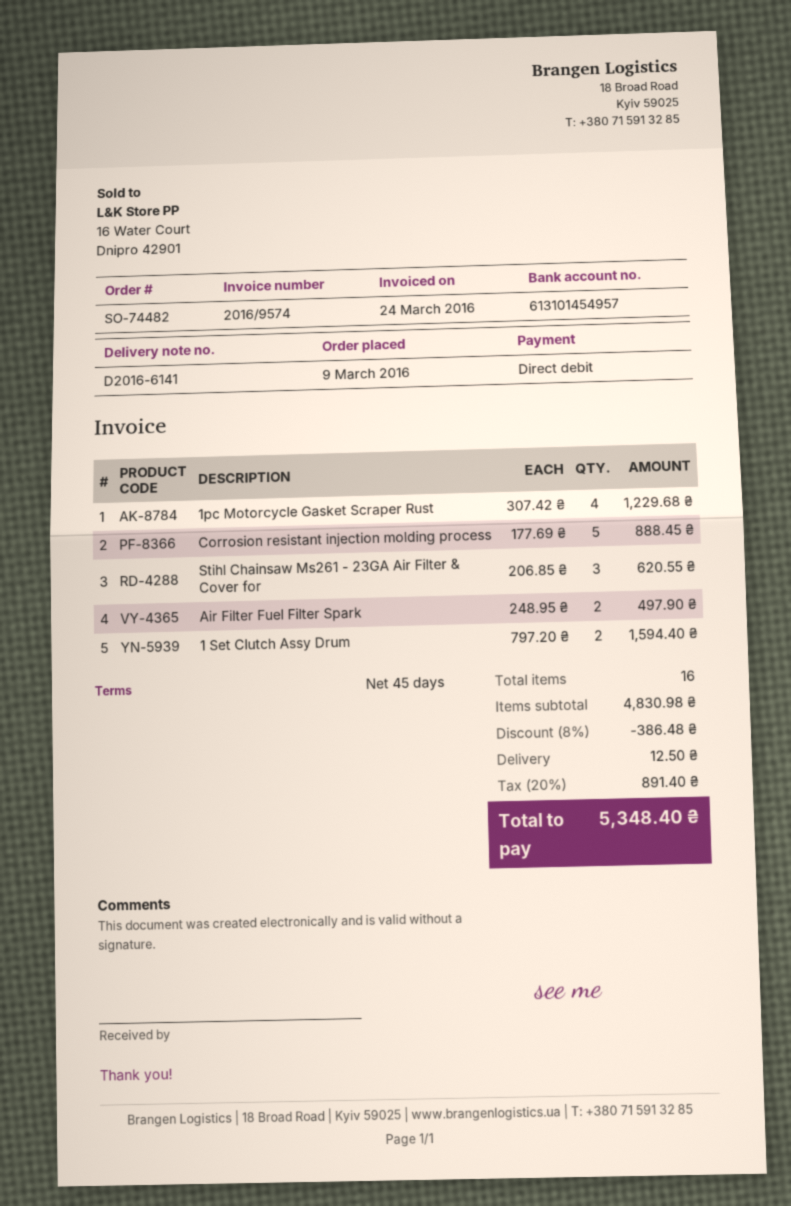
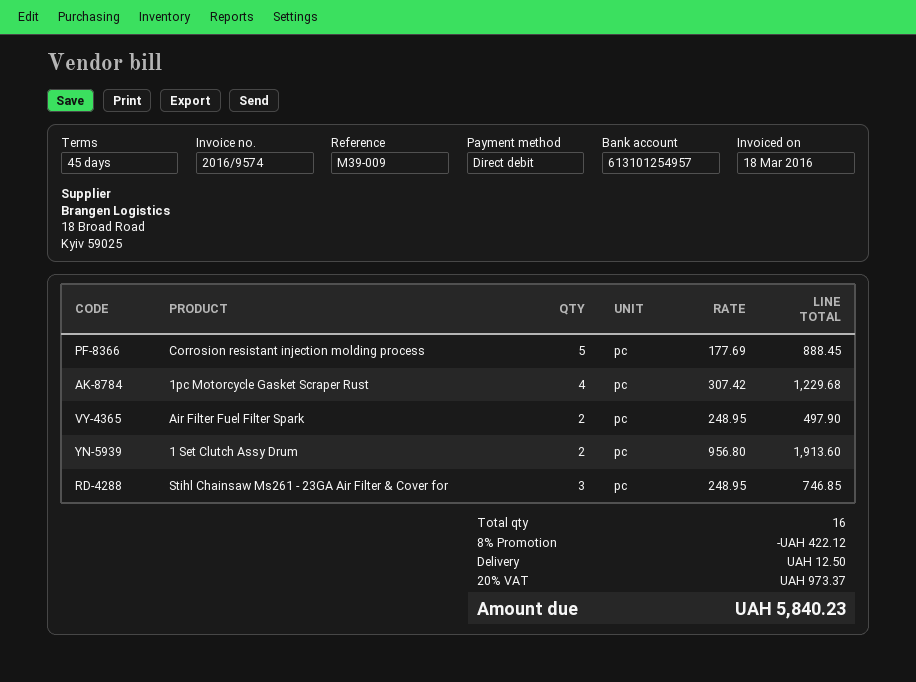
invoice date: 2016-03-24 -> 2016-03-18
bank account: 613101454957 -> 613101254957
Stihl Chainsaw Ms261 - 23GA Air Filter & Cover for: 3 x 206.85 = 620.55 -> 3 x 248.95 = 746.85
1 Set Clutch Assy Drum: 2 x 797.20 = 1594.40 -> 2 x 956.80 = 1913.60
discount: 8% = 386.48 -> 8% = 422.12
tax: 20% = 891.40 -> 20% = 973.37
total: 5348.40 -> 5840.23

